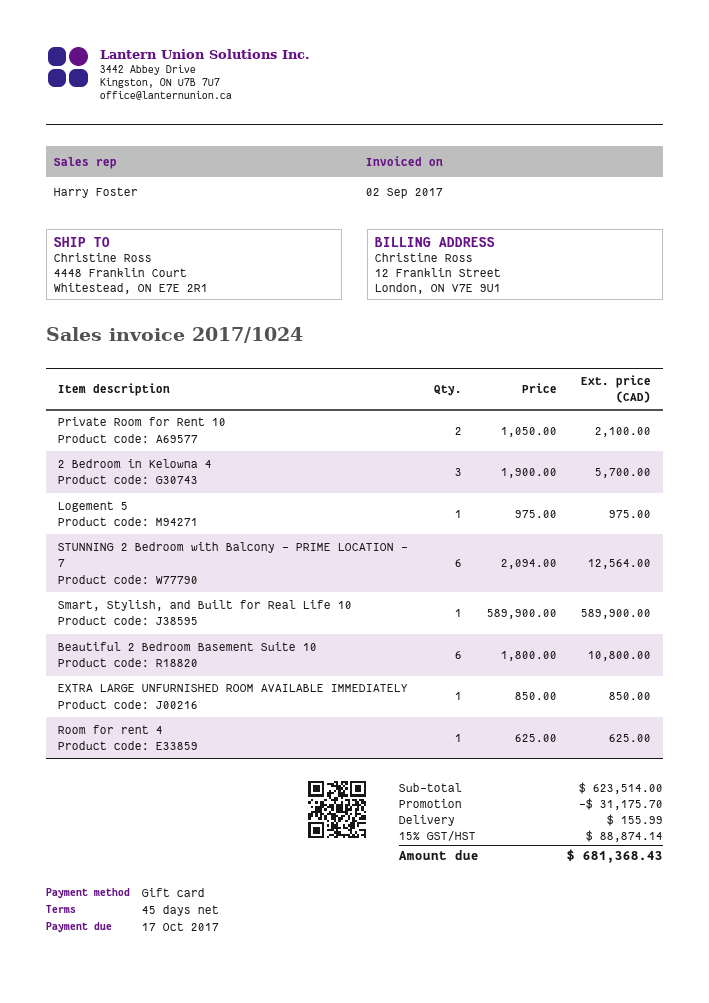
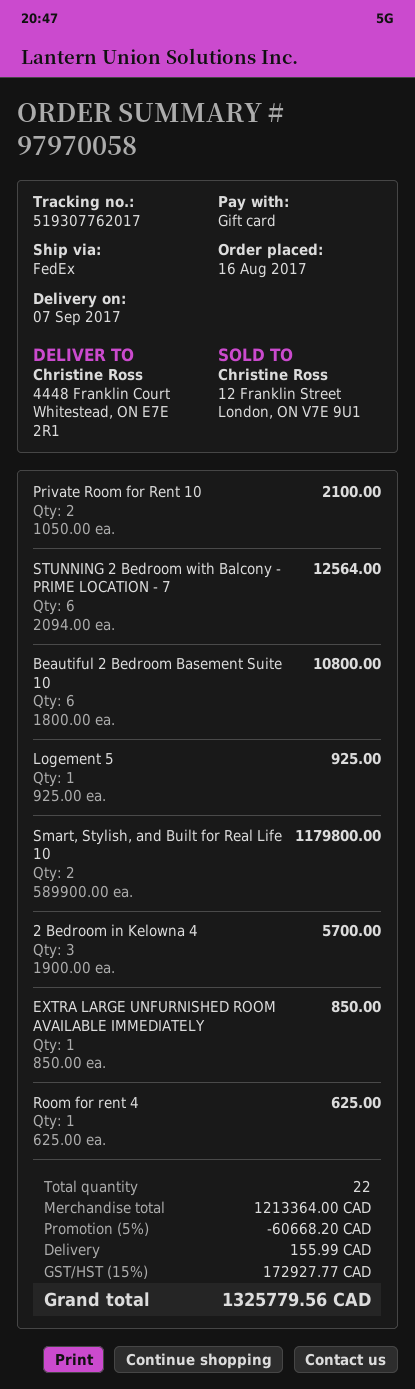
Logement 5: 1 x 975.00 = 975.00 -> 1 x 925.00 = 925.00
Smart, Stylish, and Built for Real Life 10: 1 x 589900.00 = 589900.00 -> 2 x 589900.00 = 1179800.00
subtotal: 623514.00 -> 1213364.00
discount: 31175.70 -> 60668.20
tax: 15% = 88874.14 -> 15% = 172927.77
total: 681368.43 -> 1325779.56

